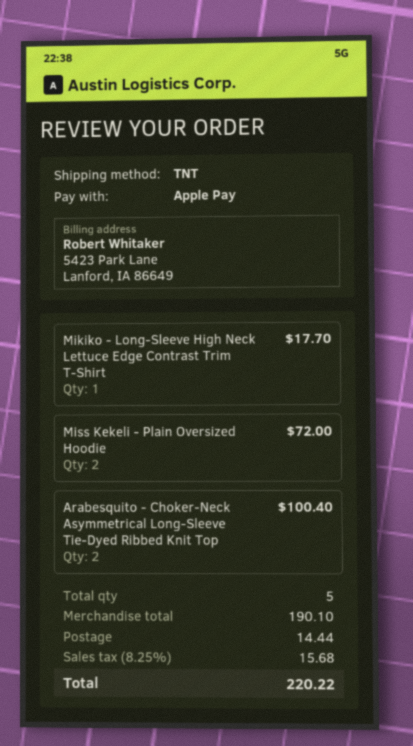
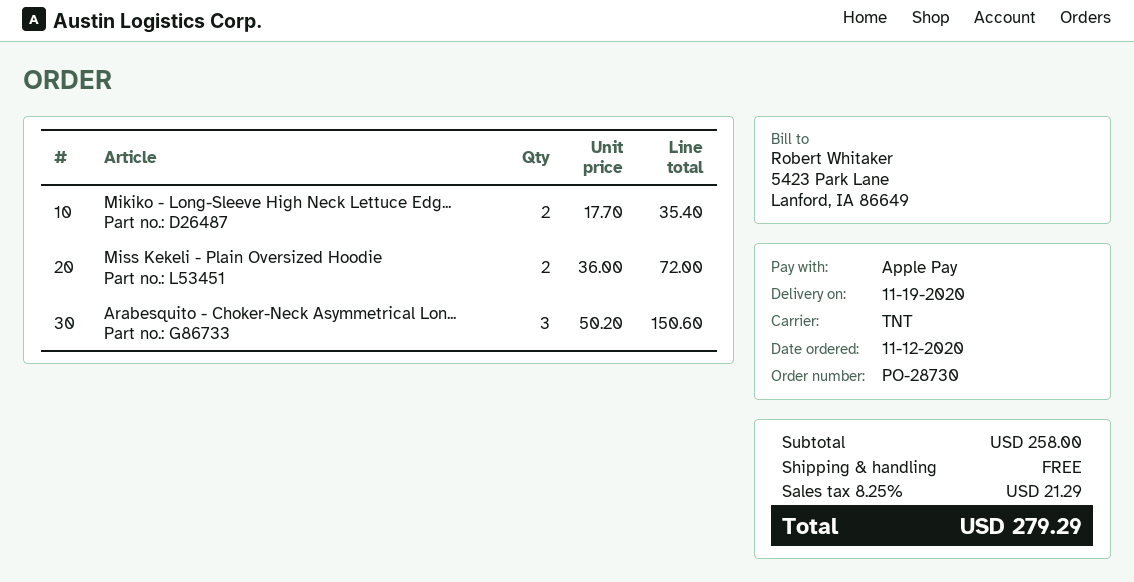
Mikiko - Long-Sleeve High Neck Lettuce Edge Contrast Trim T-Shirt: 1 for 17.70 -> 2 for 35.40
Arabesquito - Choker-Neck Asymmetrical Long-Sleeve Tie-Dyed Ribbed Knit Top: 2 for 100.40 -> 3 for 150.60
subtotal: 190.10 -> 258.00
shipping: 14.44 -> 0.00
tax: 8.25% = 15.68 -> 8.25% = 21.29
total: 220.22 -> 279.29

